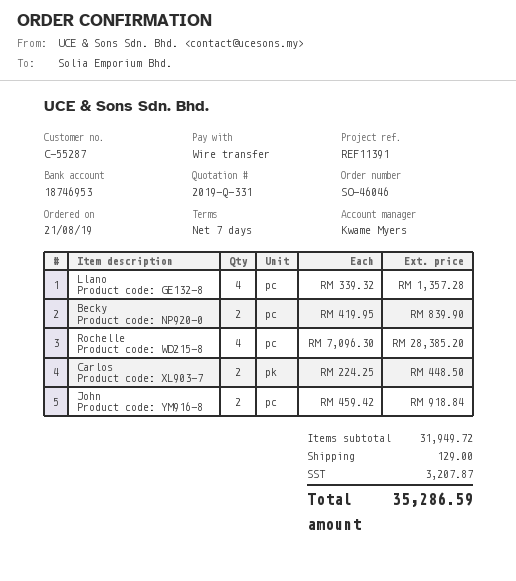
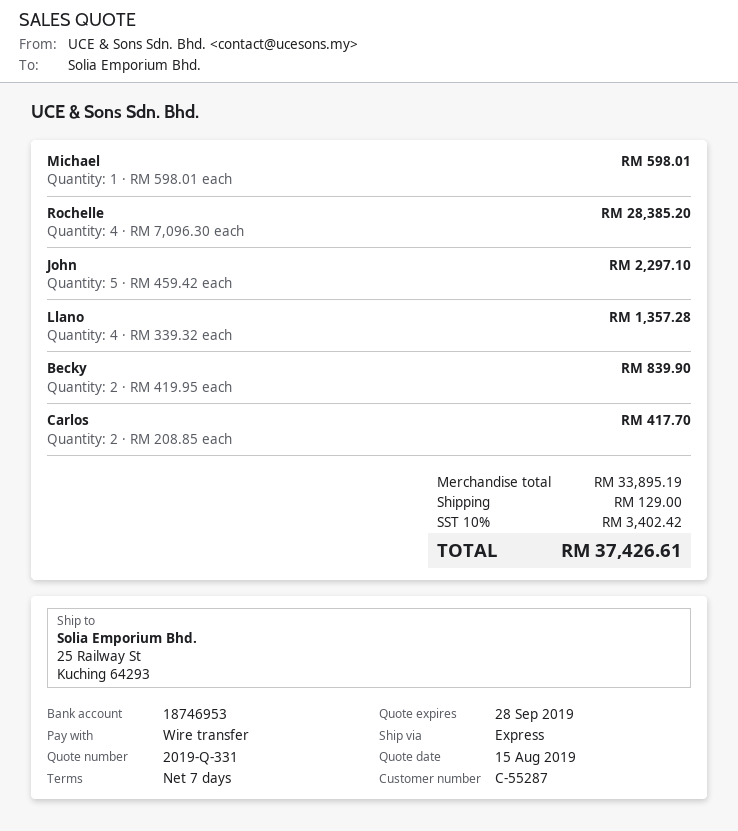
Carlos: 2 x 224.25 = 448.50 -> 2 x 208.85 = 417.70
John: 2 x 459.42 = 918.84 -> 5 x 459.42 = 2297.10
Michael: none -> 1 x 598.01 = 598.01
subtotal: 31949.72 -> 33895.19
tax: 3207.87 -> 3402.42
total: 35286.59 -> 37426.61

